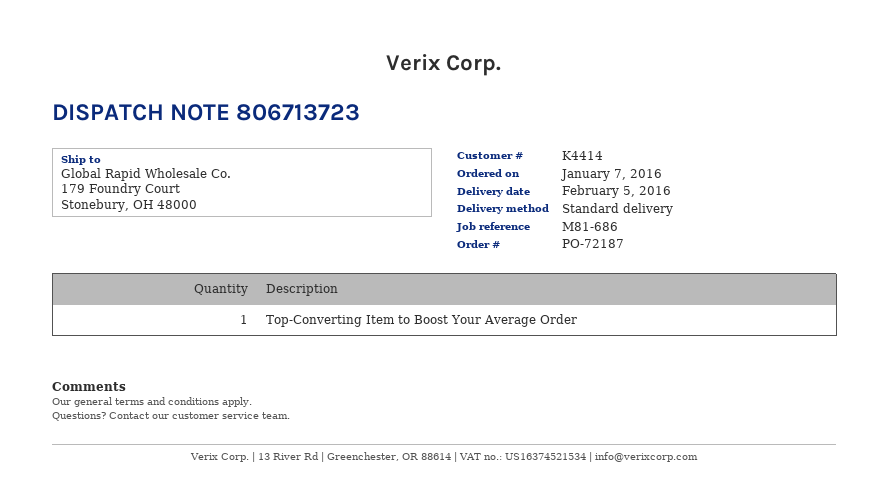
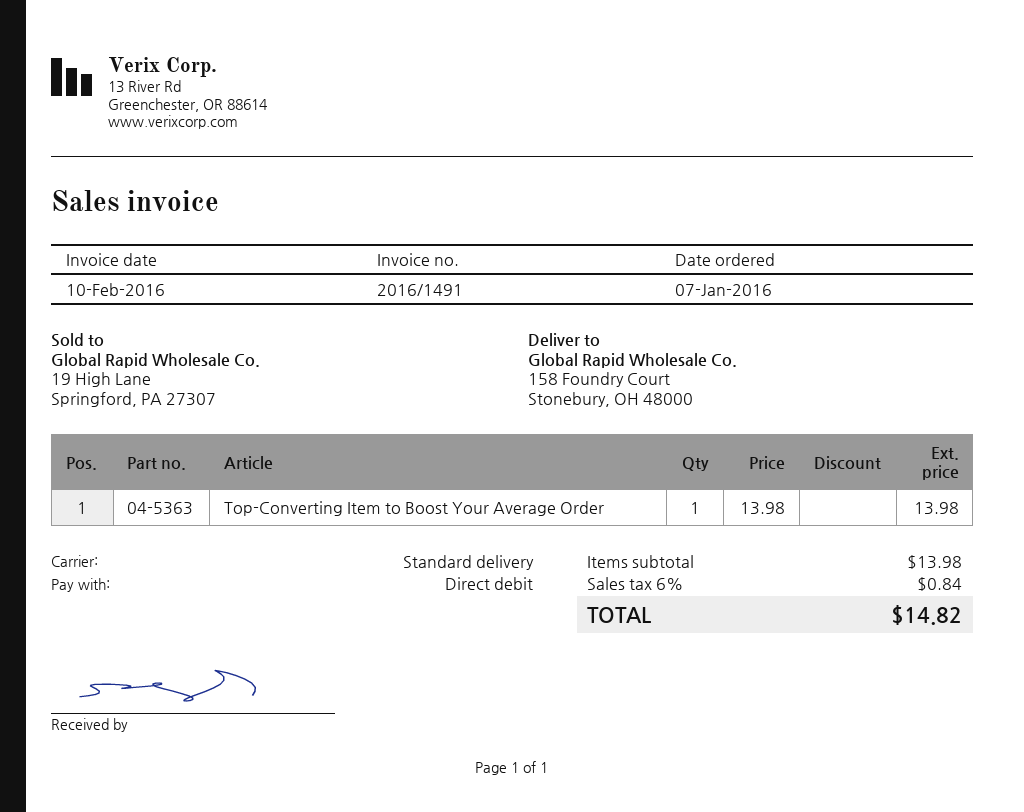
ship to: 179 Foundry Court, Stonebury, OH 48000 -> 158 Foundry Court, Stonebury, OH 48000

